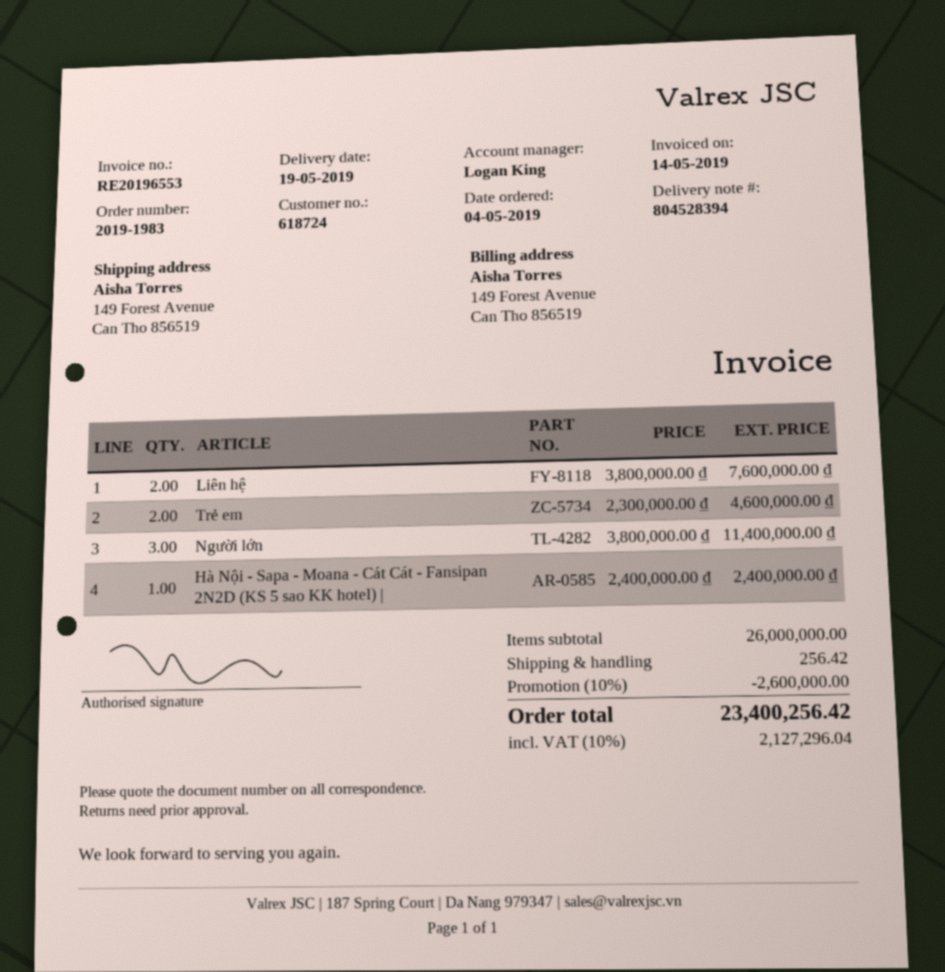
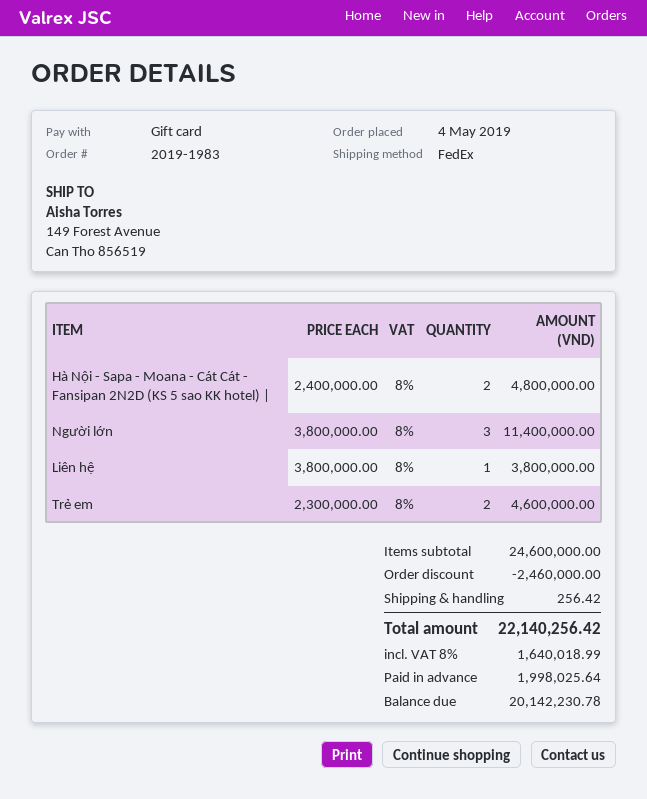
Liên hệ: 2 x 3800000.00 = 7600000.00 -> 1 x 3800000.00 = 3800000.00
Hà Nội - Sapa - Moana - Cát Cát - Fansipan 2N2D (KS 5 sao KK hotel) |: 1 x 2400000.00 = 2400000.00 -> 2 x 2400000.00 = 4800000.00
subtotal: 26000000.00 -> 24600000.00
discount: 2600000.00 -> 2460000.00
tax: 10% = 2127296.04 -> 8% = 1640018.99
total: 23400256.42 -> 22140256.42

